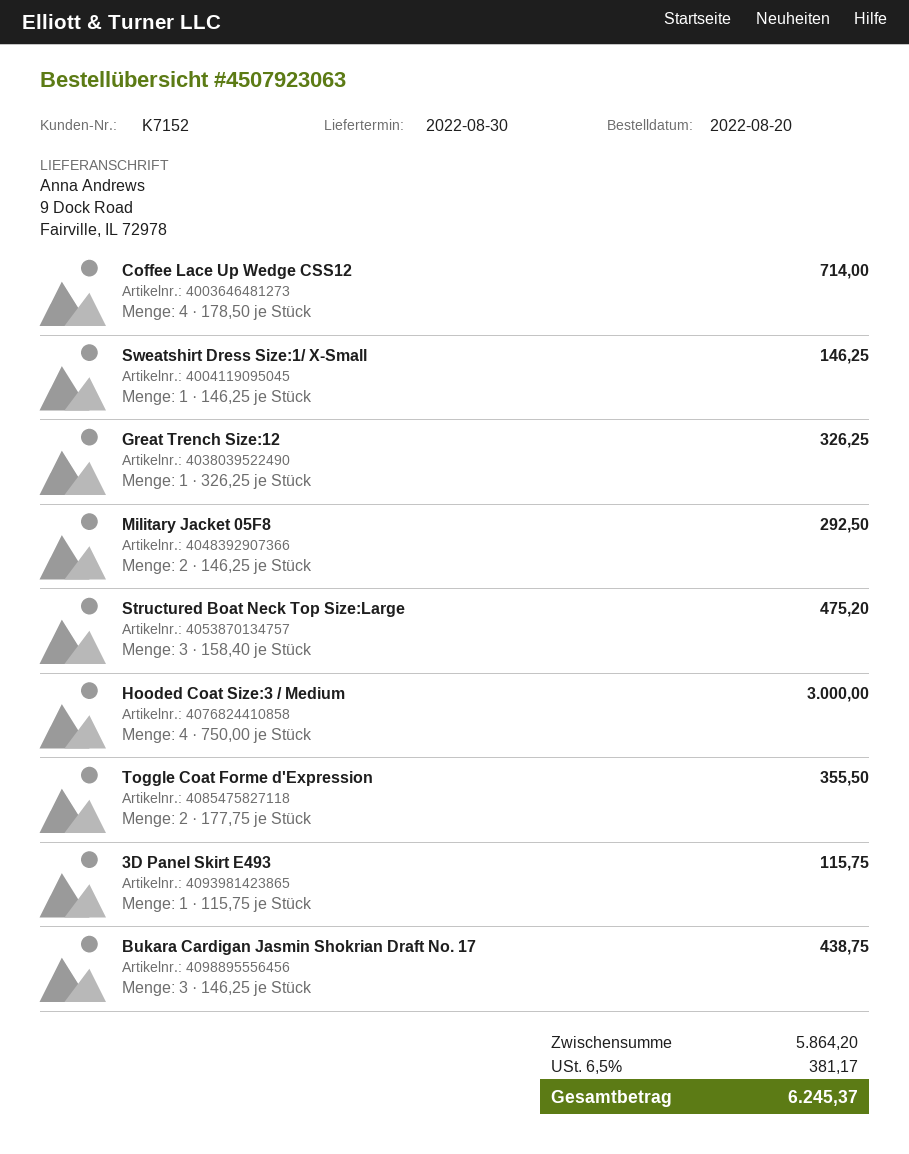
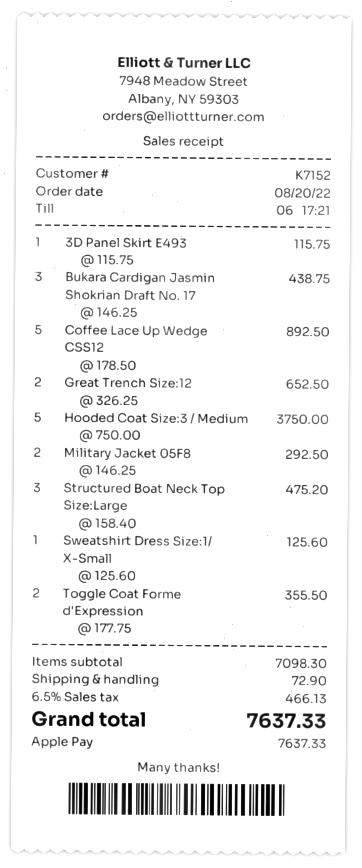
Coffee Lace Up Wedge CSS12: 4 x 178.50 = 714.00 -> 5 x 178.50 = 892.50
Sweatshirt Dress Size:1/ X-Small: 1 x 146.25 = 146.25 -> 1 x 125.60 = 125.60
Great Trench Size:12: 1 x 326.25 = 326.25 -> 2 x 326.25 = 652.50
Hooded Coat Size:3 / Medium: 4 x 750.00 = 3000.00 -> 5 x 750.00 = 3750.00
subtotal: 5864.20 -> 7098.30
shipping: none -> 72.90
tax: 6.5% = 381.17 -> 6.5% = 466.13
total: 6245.37 -> 7637.33

